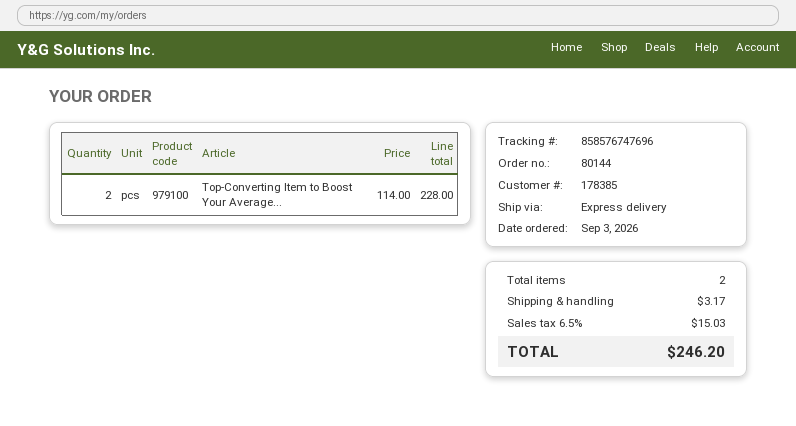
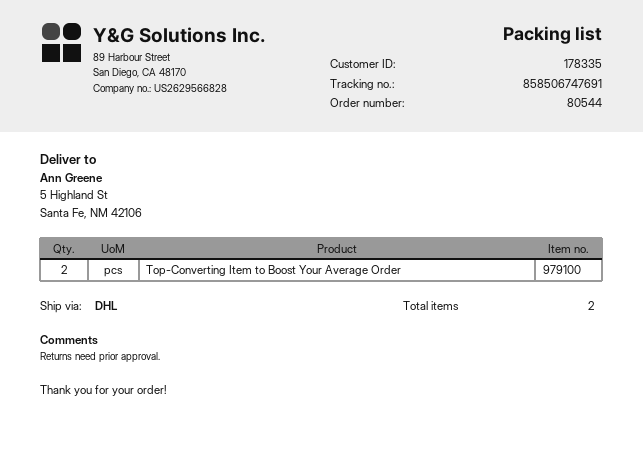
order number: 80144 -> 80544
customer number: 178385 -> 178335
shipping method: express -> DHL
tracking number: 858576747696 -> 858506747691

